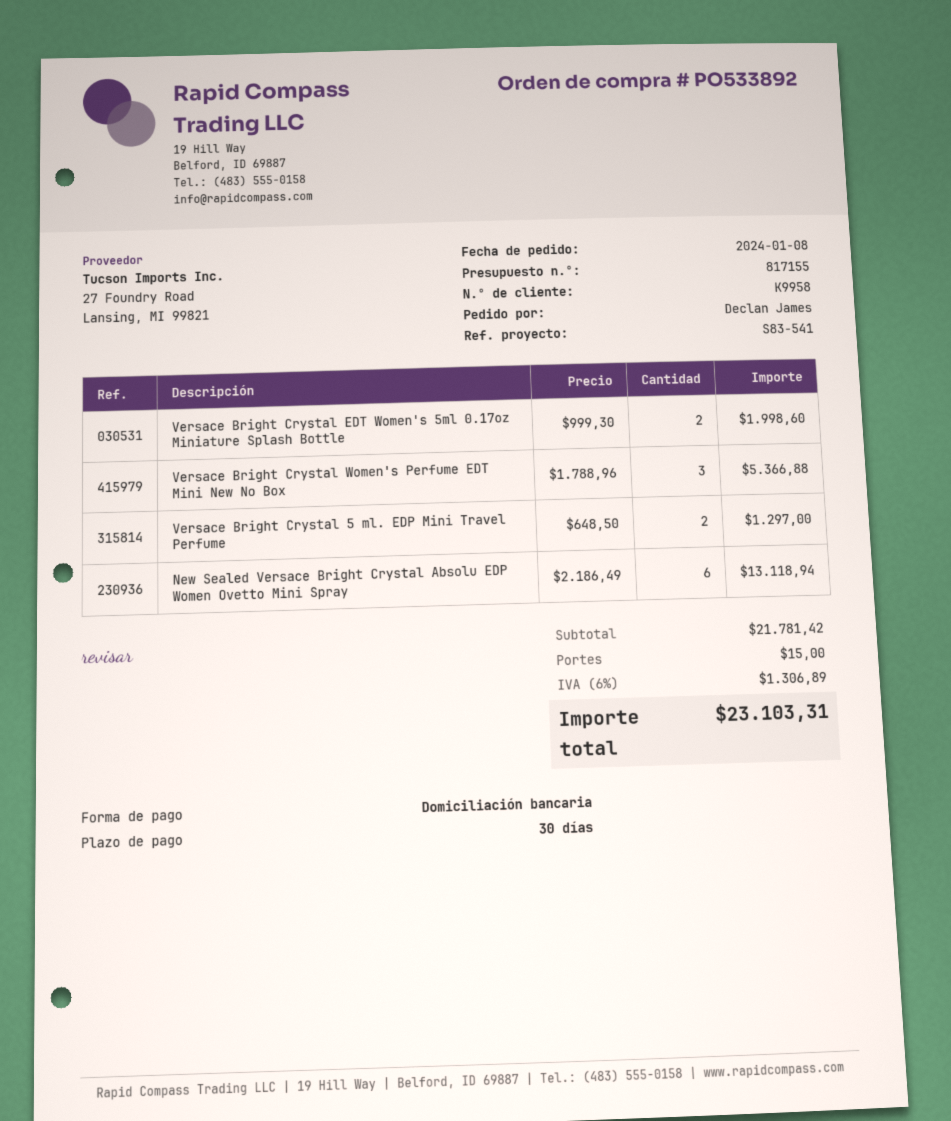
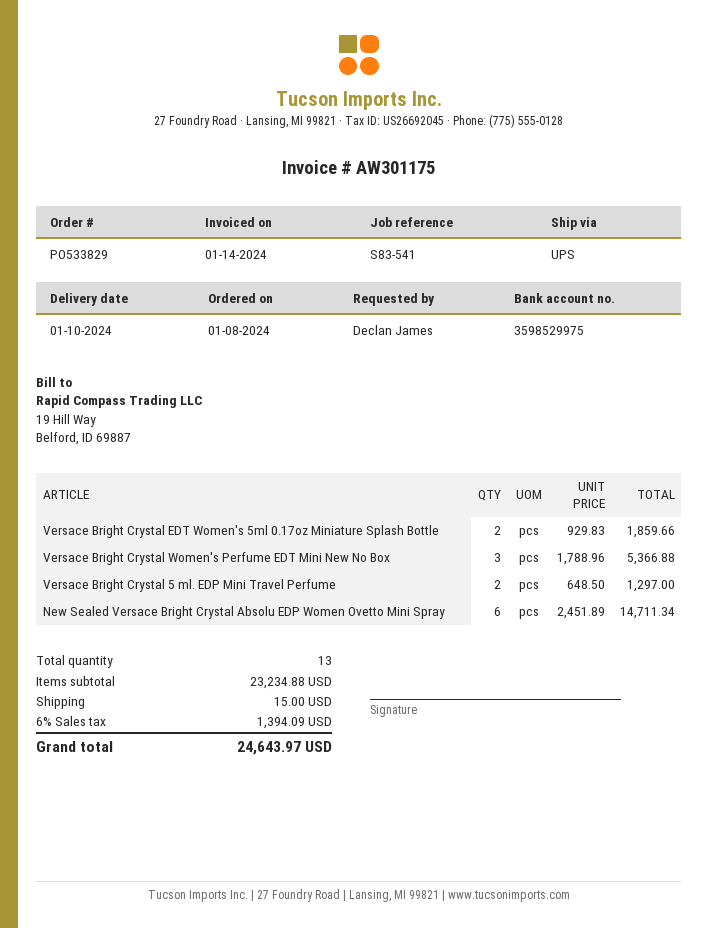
order number: PO533892 -> PO533829
Versace Bright Crystal EDT Women's 5ml 0.17oz Miniature Splash Bottle: 2 x 999.30 = 1998.60 -> 2 x 929.83 = 1859.66
New Sealed Versace Bright Crystal Absolu EDP Women Ovetto Mini Spray: 6 x 2186.49 = 13118.94 -> 6 x 2451.89 = 14711.34
subtotal: 21781.42 -> 23234.88
tax: 6% = 1306.89 -> 6% = 1394.09
total: 23103.31 -> 24643.97

